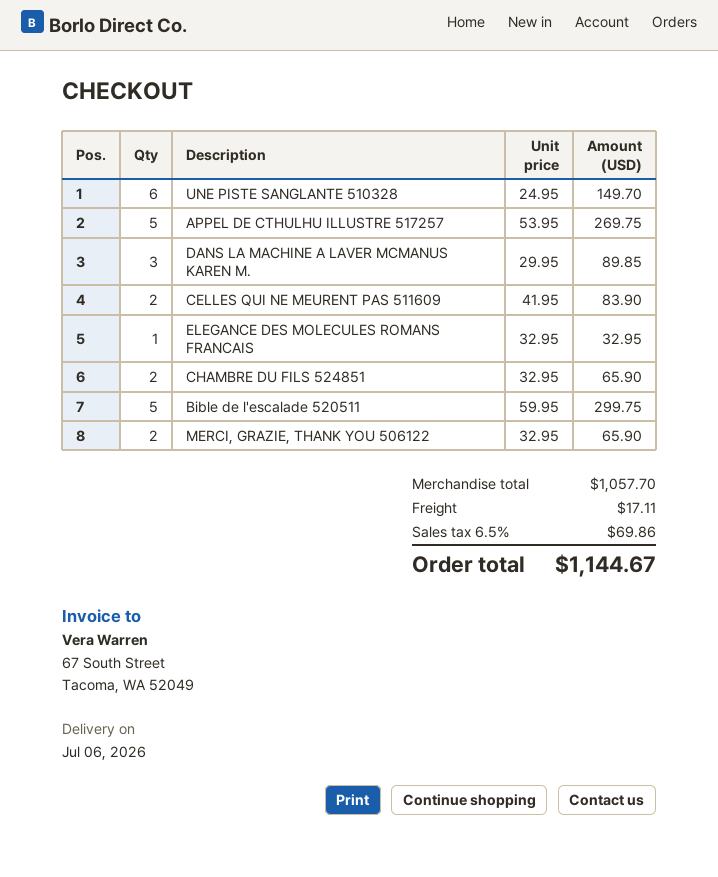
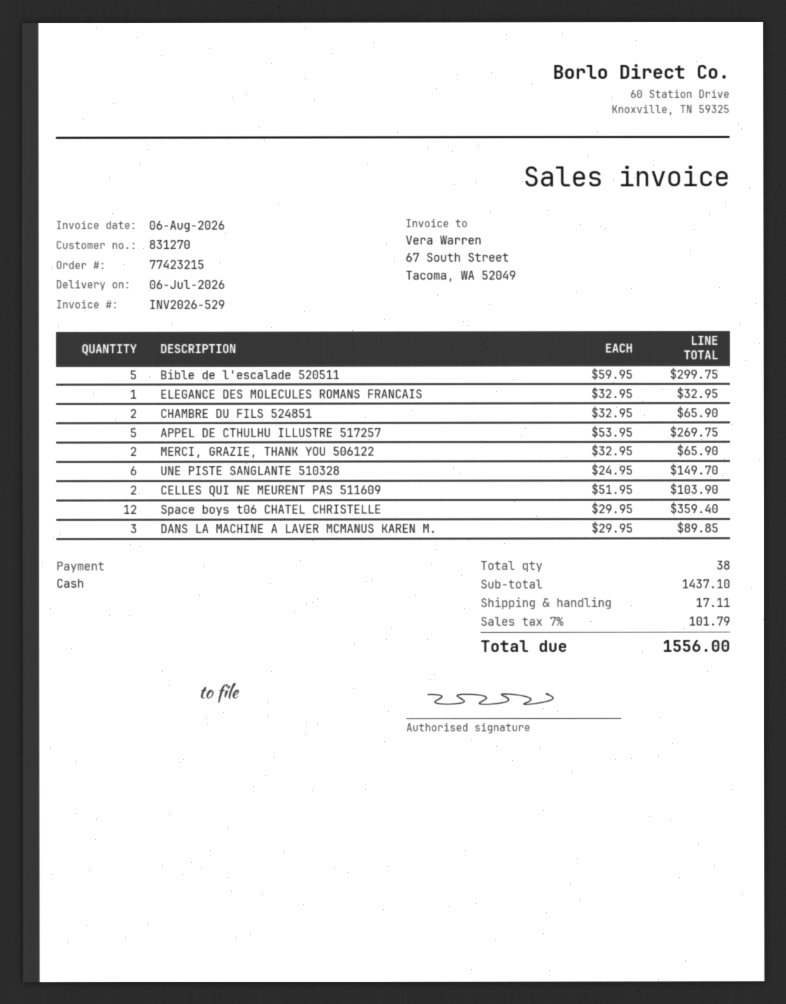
CELLES QUI NE MEURENT PAS 511609: 2 x 41.95 = 83.90 -> 2 x 51.95 = 103.90
Space boys t06 CHATEL CHRISTELLE: none -> 12 x 29.95 = 359.40
subtotal: 1057.70 -> 1437.10
tax: 6.5% = 69.86 -> 7% = 101.79
total: 1144.67 -> 1556.00

